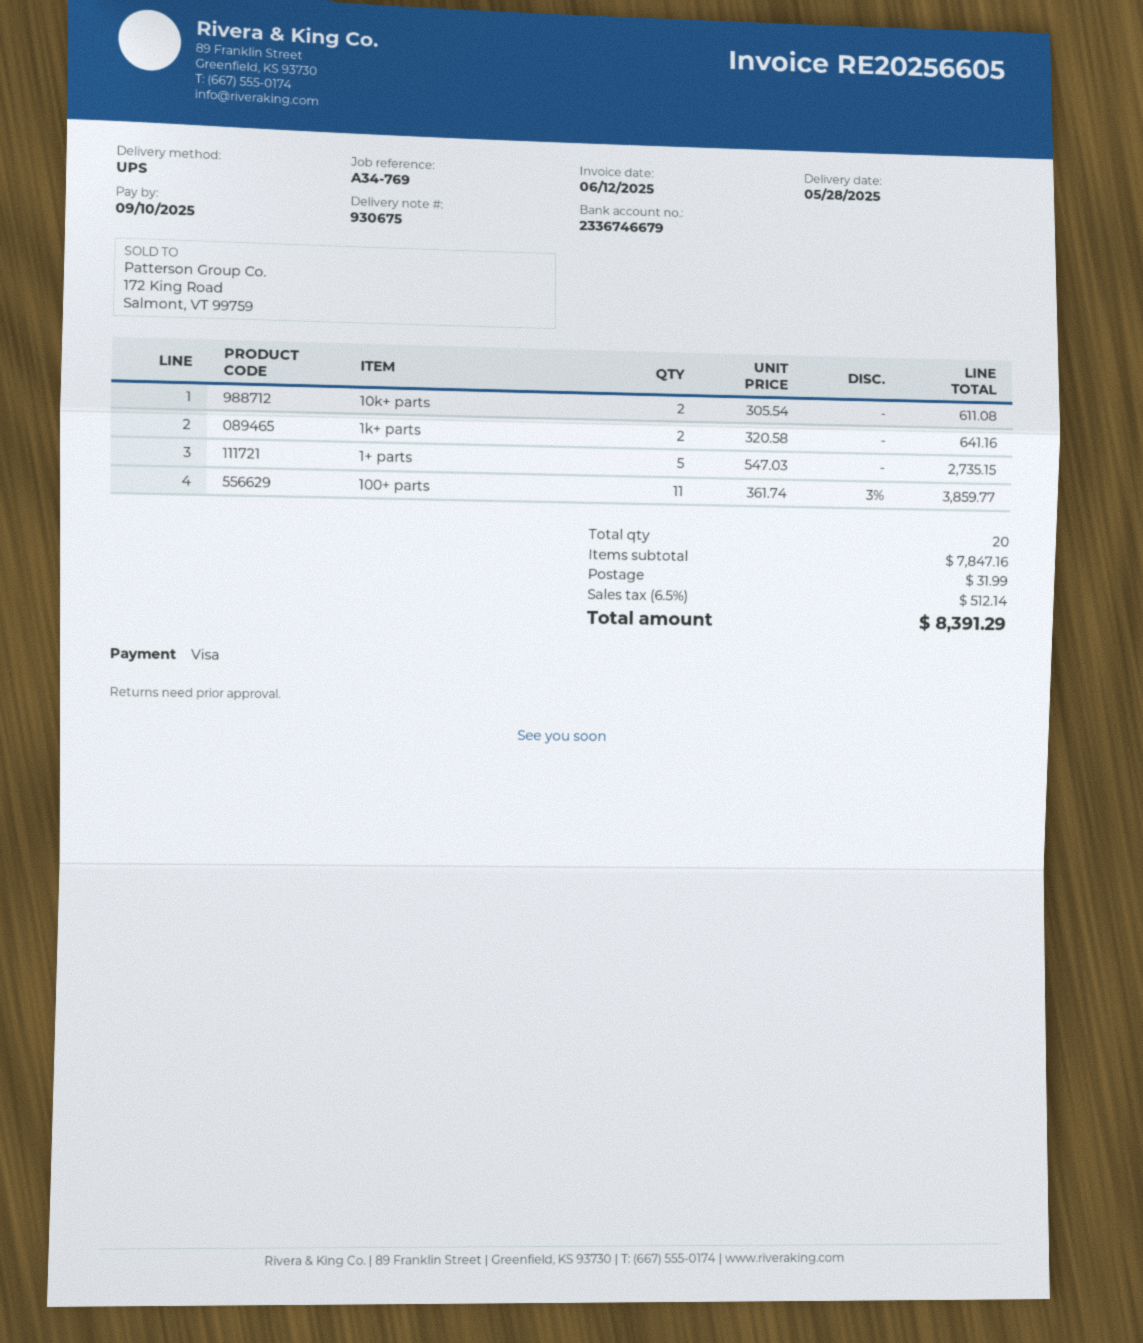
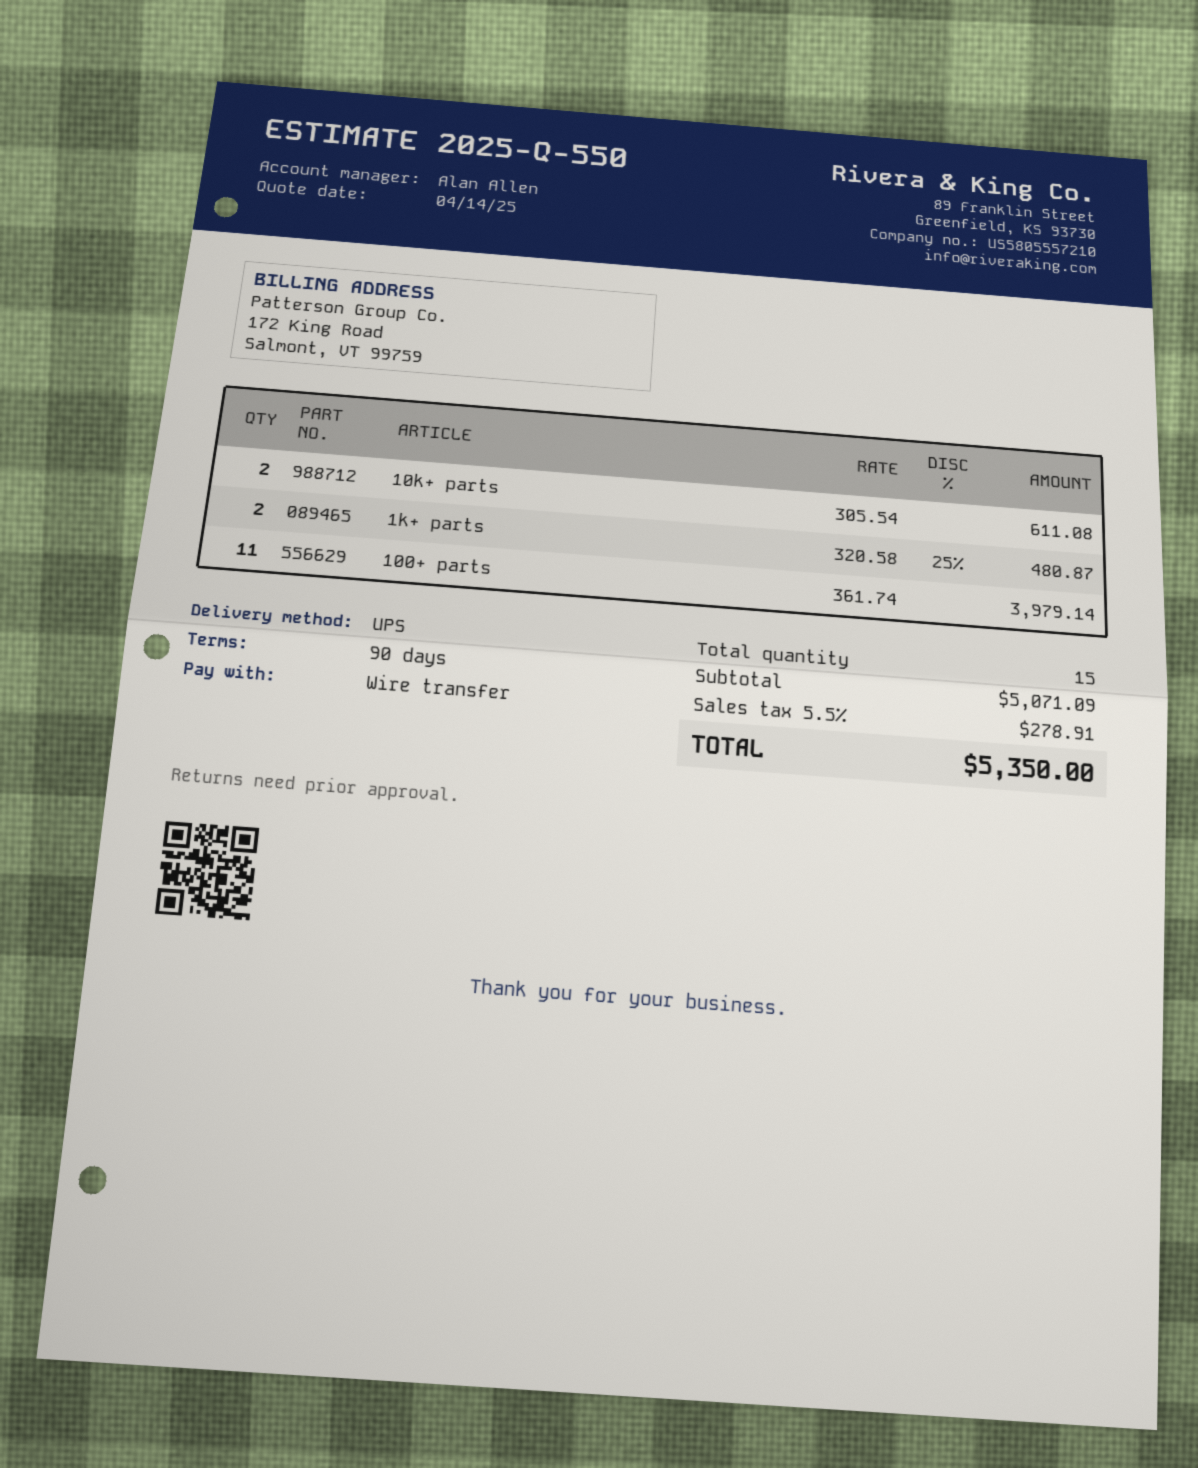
payment method: Visa -> bank transfer
1k+ parts: 2 x 320.58 = 641.16 -> 2 x 320.58 - 25% = 480.87
1+ parts: 5 x 547.03 = 2735.15 -> none
100+ parts: 11 x 361.74 - 3% = 3859.77 -> 11 x 361.74 = 3979.14
total quantity: 20 -> 15
subtotal: 7847.16 -> 5071.09
shipping: 31.99 -> none
tax: 6.5% = 512.14 -> 5.5% = 278.91
total: 8391.29 -> 5350.00

